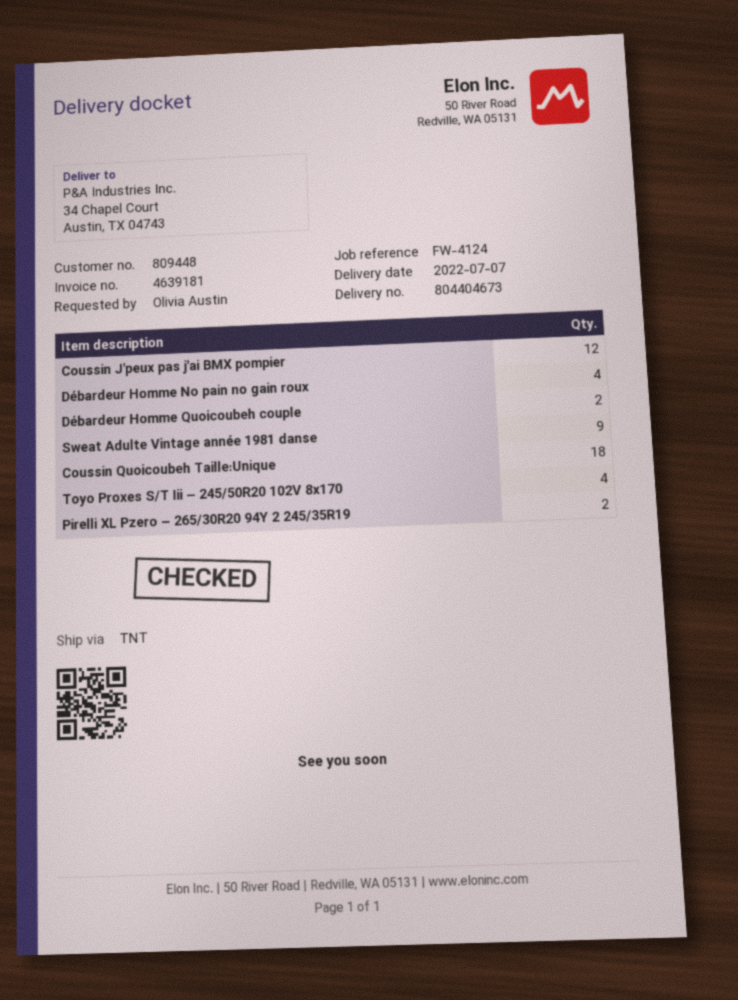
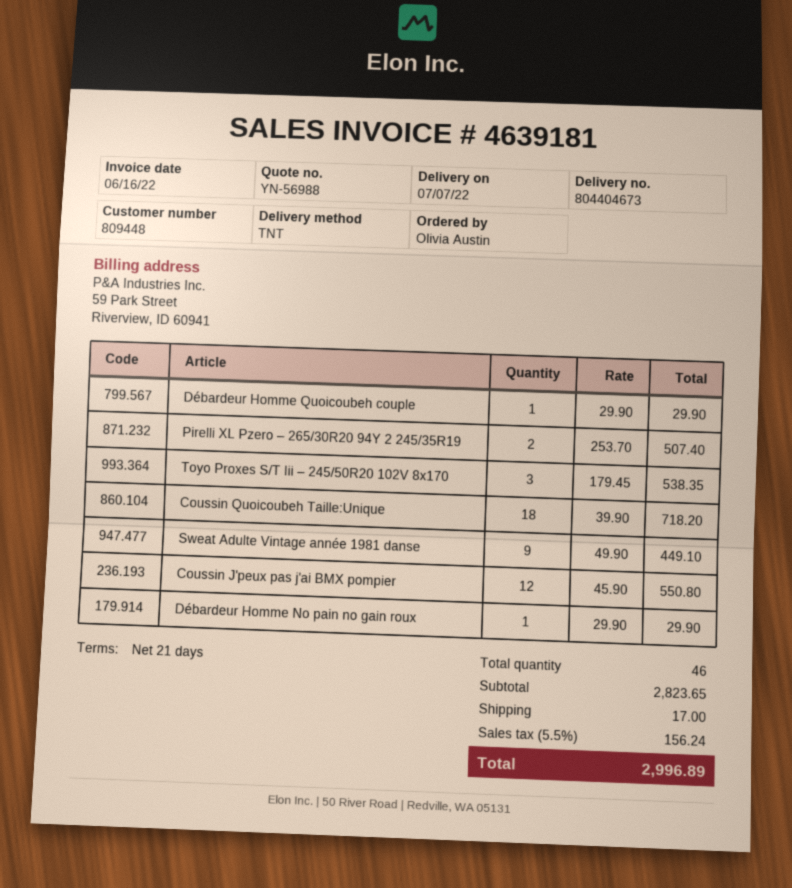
Débardeur Homme No pain no gain roux: 4 -> 1
Débardeur Homme Quoicoubeh couple: 2 -> 1
Toyo Proxes S/T Iii – 245/50R20 102V 8x170: 4 -> 3

